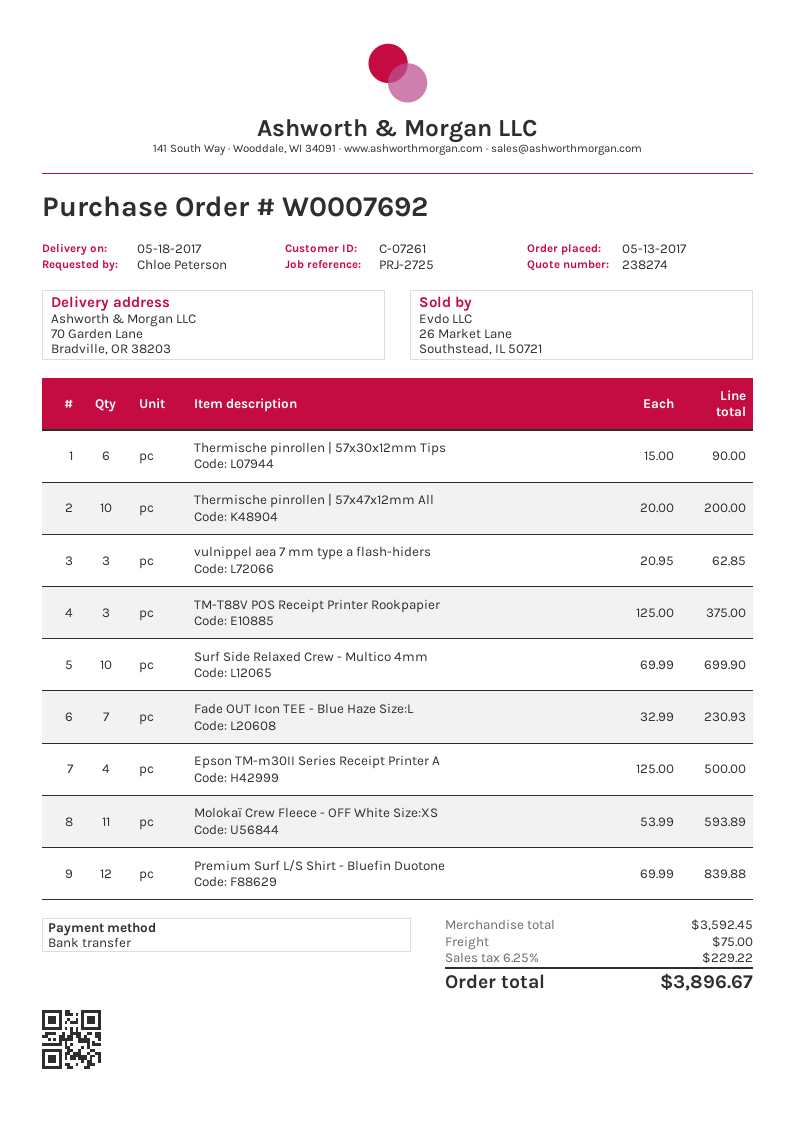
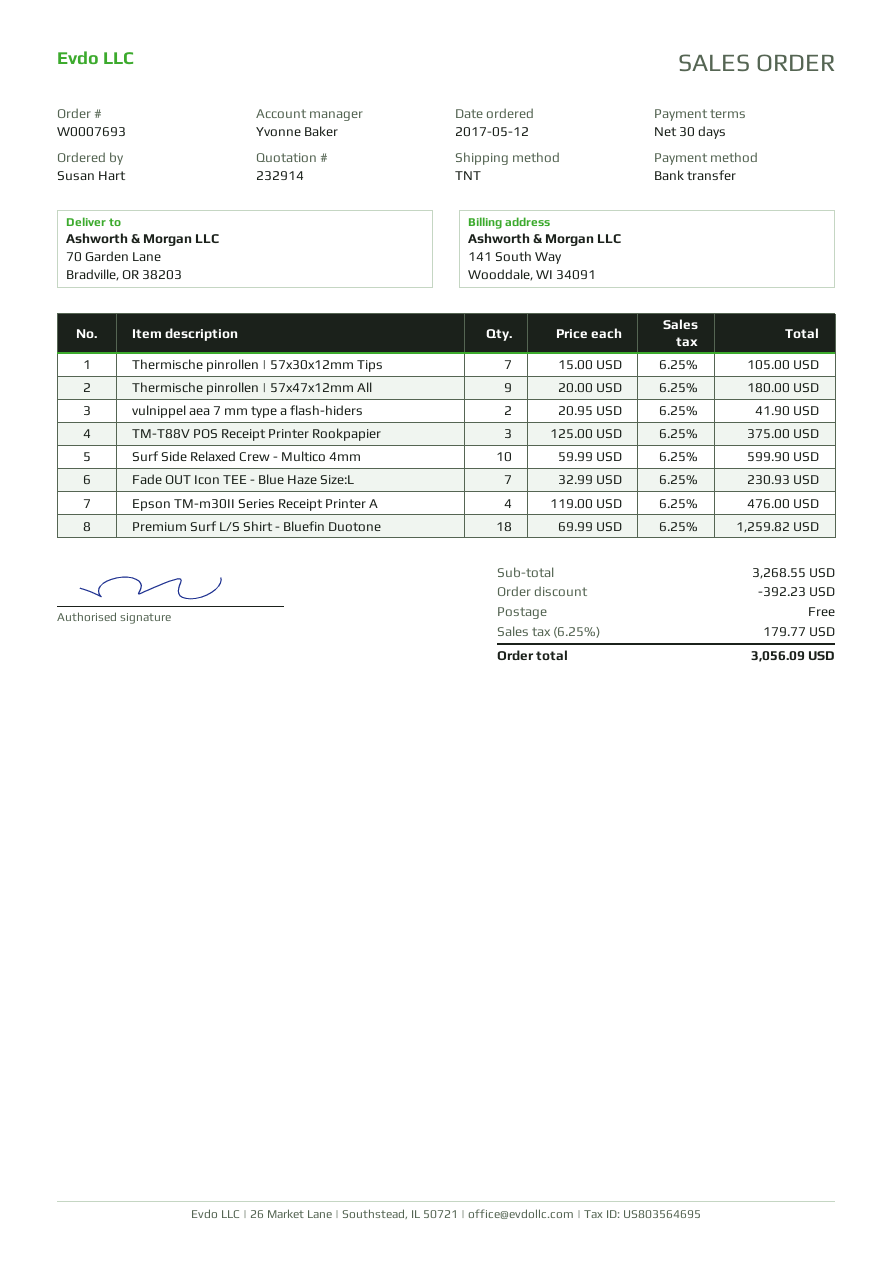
quote number: 238274 -> 232914
order number: W0007692 -> W0007693
order date: 2017-05-13 -> 2017-05-12
ordered by: Chloe Peterson -> Susan Hart
Thermische pinrollen | 57x30x12mm Tips: 6 x 15.00 = 90.00 -> 7 x 15.00 = 105.00
Thermische pinrollen | 57x47x12mm All: 10 x 20.00 = 200.00 -> 9 x 20.00 = 180.00
vulnippel aea 7 mm type a flash-hiders: 3 x 20.95 = 62.85 -> 2 x 20.95 = 41.90
Surf Side Relaxed Crew - Multico 4mm: 10 x 69.99 = 699.90 -> 10 x 59.99 = 599.90
Epson TM-m30II Series Receipt Printer A: 4 x 125.00 = 500.00 -> 4 x 119.00 = 476.00
Molokaï Crew Fleece - OFF White Size:XS: 11 x 53.99 = 593.89 -> none
Premium Surf L/S Shirt - Bluefin Duotone: 12 x 69.99 = 839.88 -> 18 x 69.99 = 1259.82
subtotal: 3592.45 -> 3268.55
discount: none -> 392.23
shipping: 75.00 -> 0.00
tax: 6.25% = 229.22 -> 6.25% = 179.77
total: 3896.67 -> 3056.09

